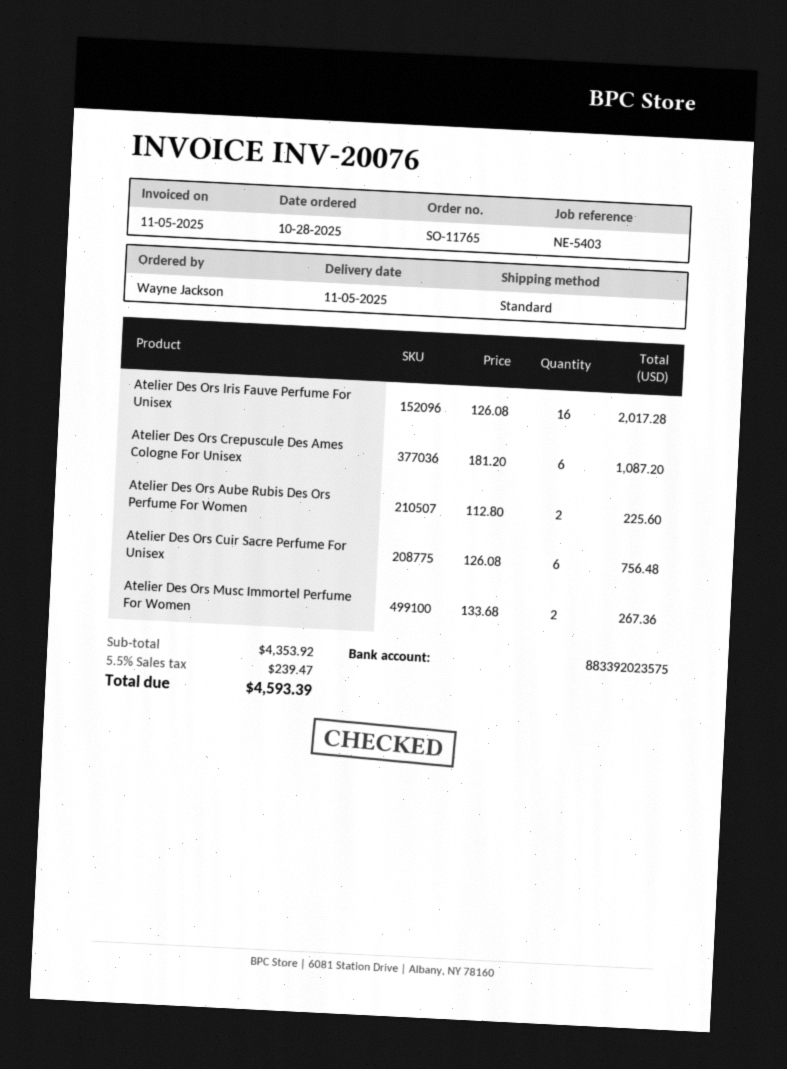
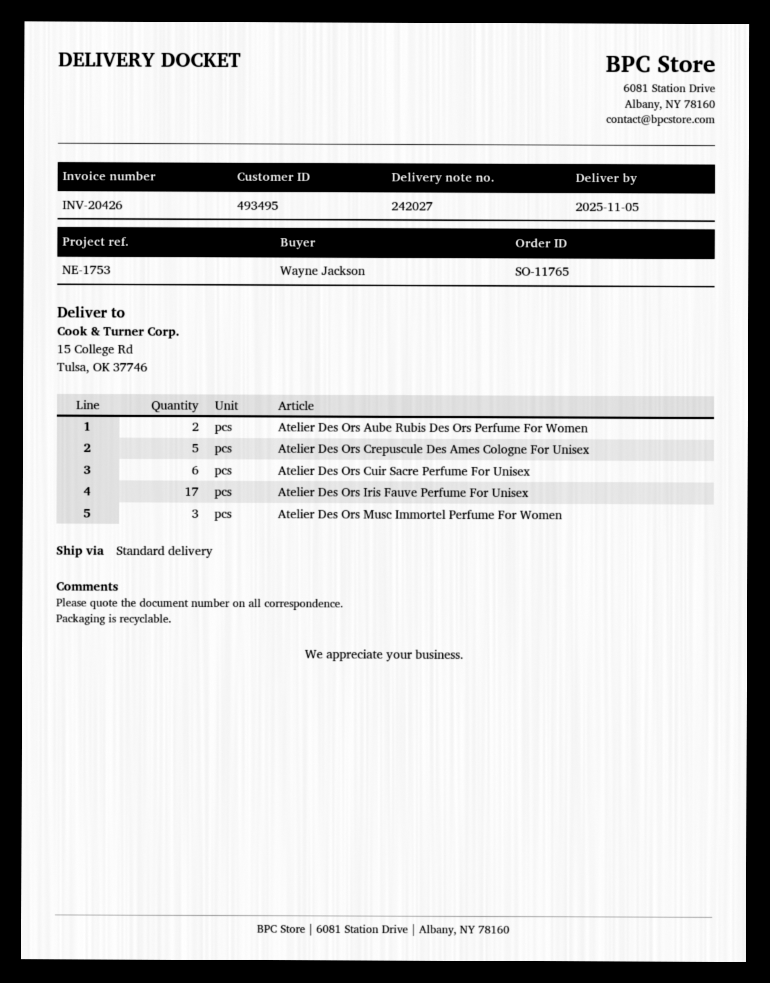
invoice number: INV-20076 -> INV-20426
reference: NE-5403 -> NE-1753
Atelier Des Ors Iris Fauve Perfume For Unisex: 16 -> 17
Atelier Des Ors Crepuscule Des Ames Cologne For Unisex: 6 -> 5
Atelier Des Ors Musc Immortel Perfume For Women: 2 -> 3

